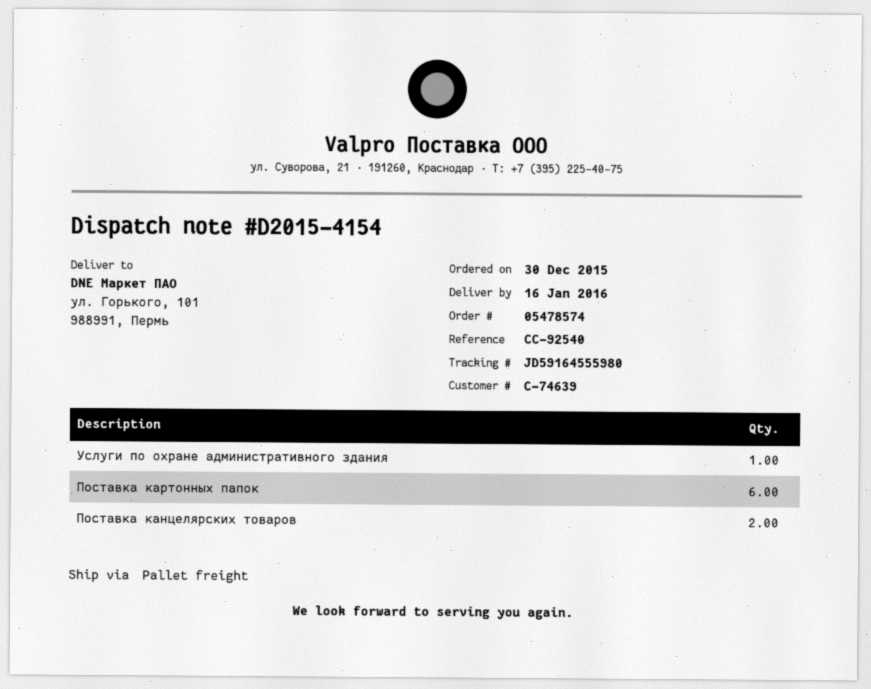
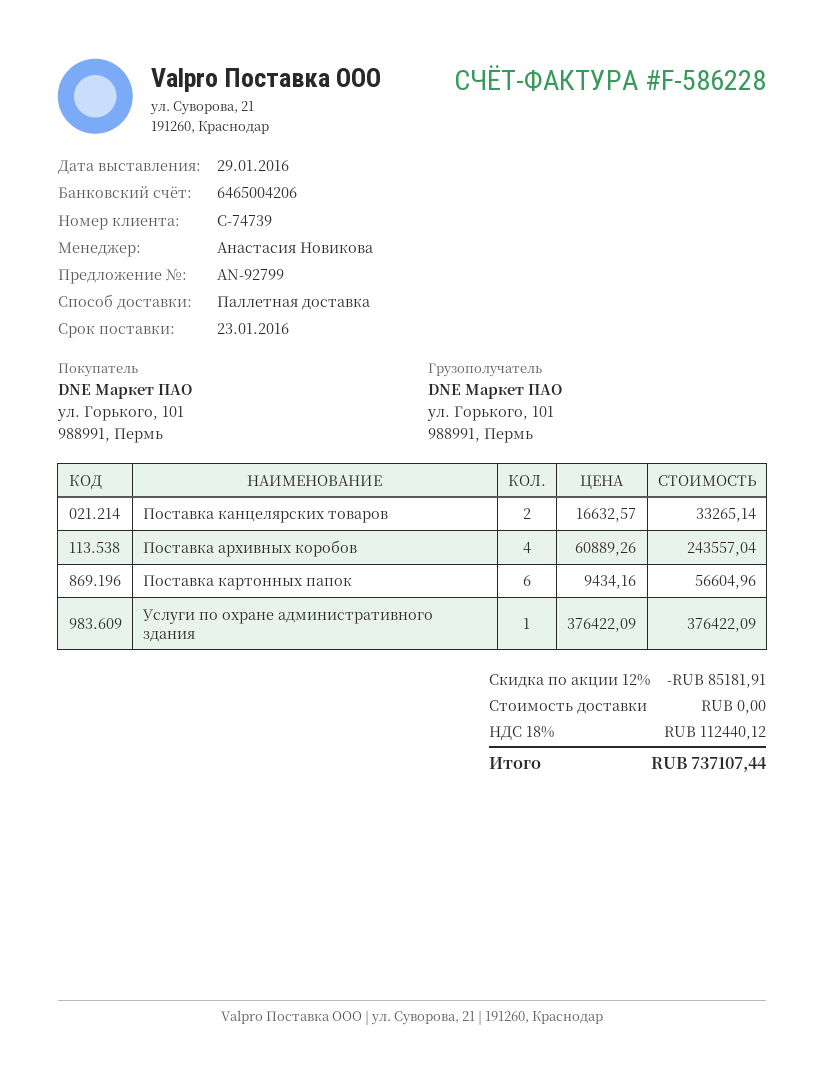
delivery date: 2016-01-16 -> 2016-01-23
customer number: C-74639 -> C-74739
Поставка архивных коробов: none -> 4

